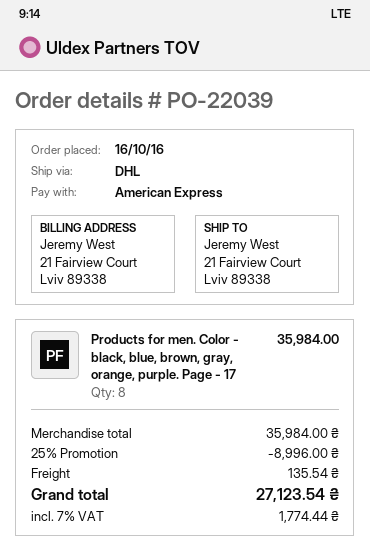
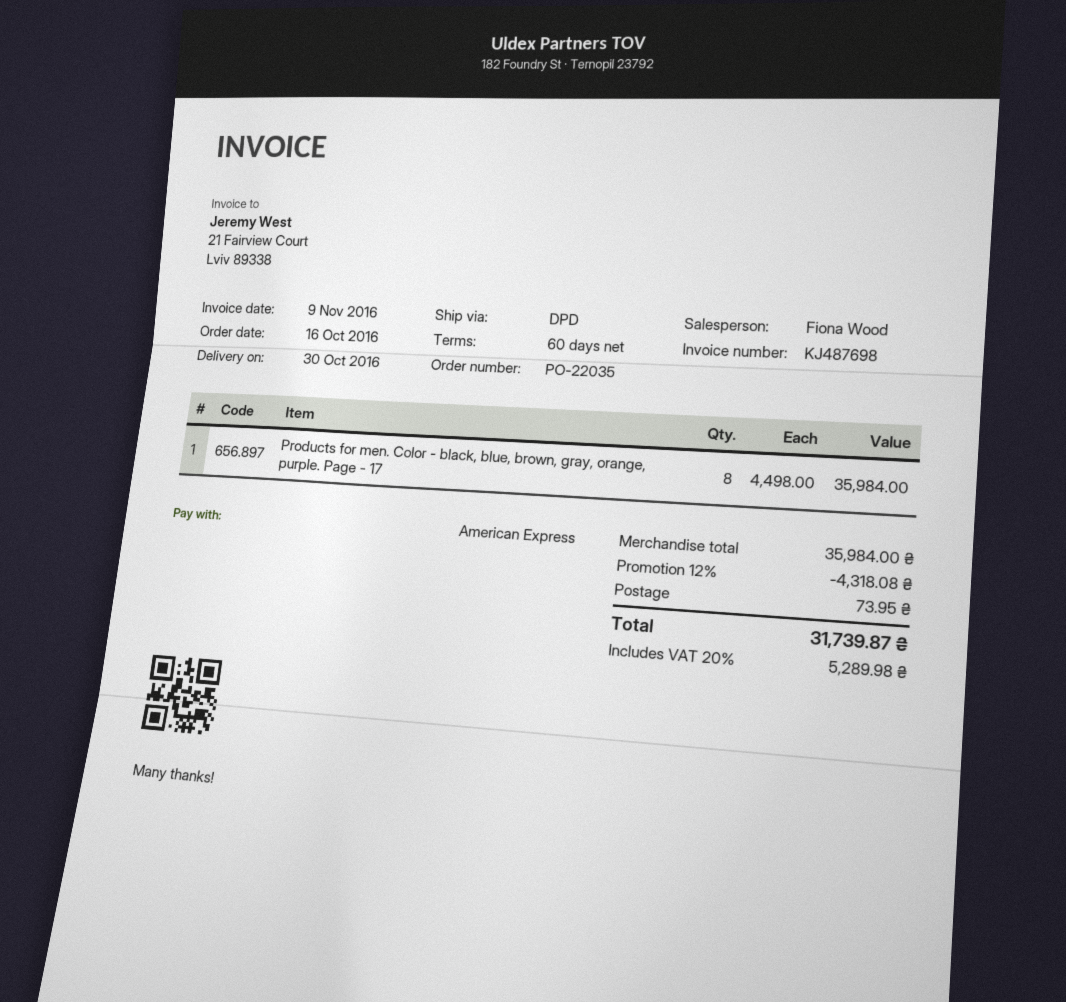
order number: PO-22039 -> PO-22035
shipping method: DHL -> DPD
discount: 25% = 8996.00 -> 12% = 4318.08
shipping: 135.54 -> 73.95
tax: 7% = 1774.44 -> 20% = 5289.98
total: 27123.54 -> 31739.87

